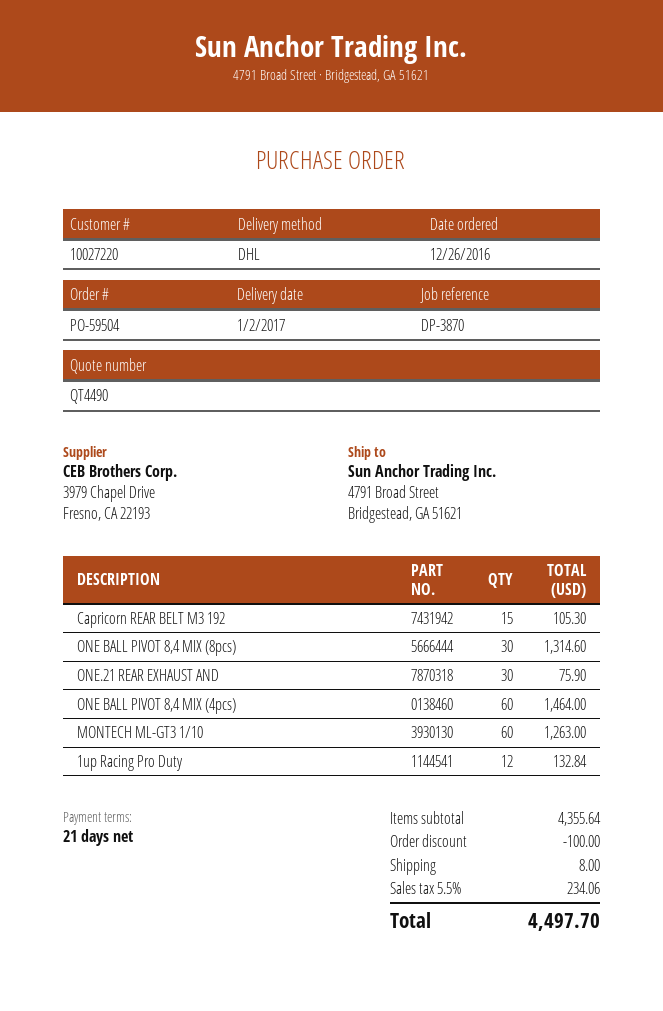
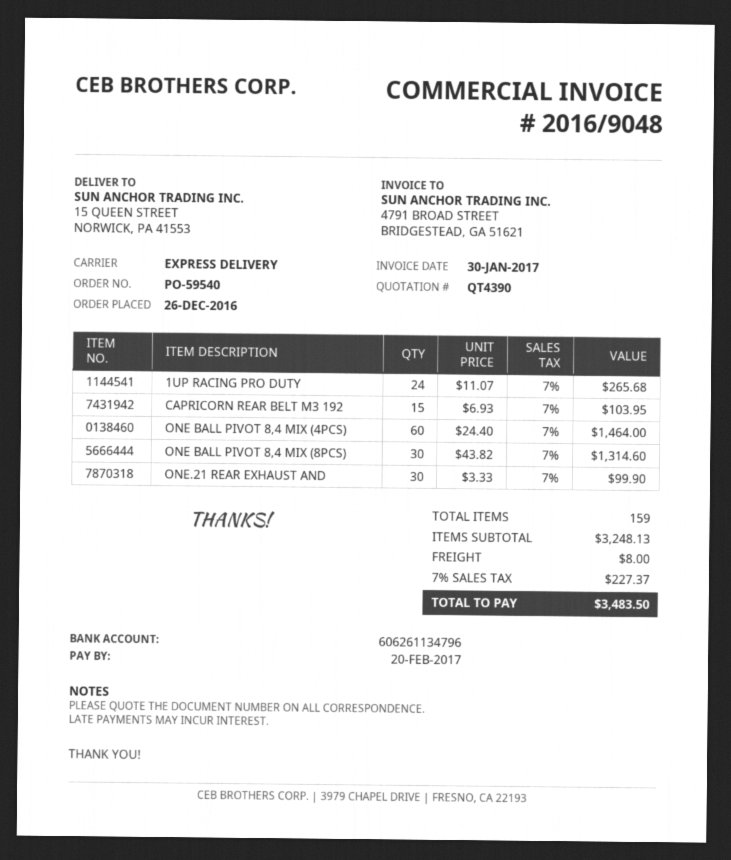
quote number: QT4490 -> QT4390
order number: PO-59504 -> PO-59540
shipping method: DHL -> express
ship to: 4791 Broad Street, Bridgestead, GA 51621 -> 15 QUEEN STREET, NORWICK, PA 41553
Capricorn REAR BELT M3 192: 15 for 105.30 -> 15 for 103.95
ONE.21 REAR EXHAUST AND: 30 for 75.90 -> 30 for 99.90
MONTECH ML-GT3 1/10: 60 for 1263.00 -> none
1up Racing Pro Duty: 12 for 132.84 -> 24 for 265.68
subtotal: 4355.64 -> 3248.13
discount: 100.00 -> none
tax: 5.5% = 234.06 -> 7% = 227.37
total: 4497.70 -> 3483.50

